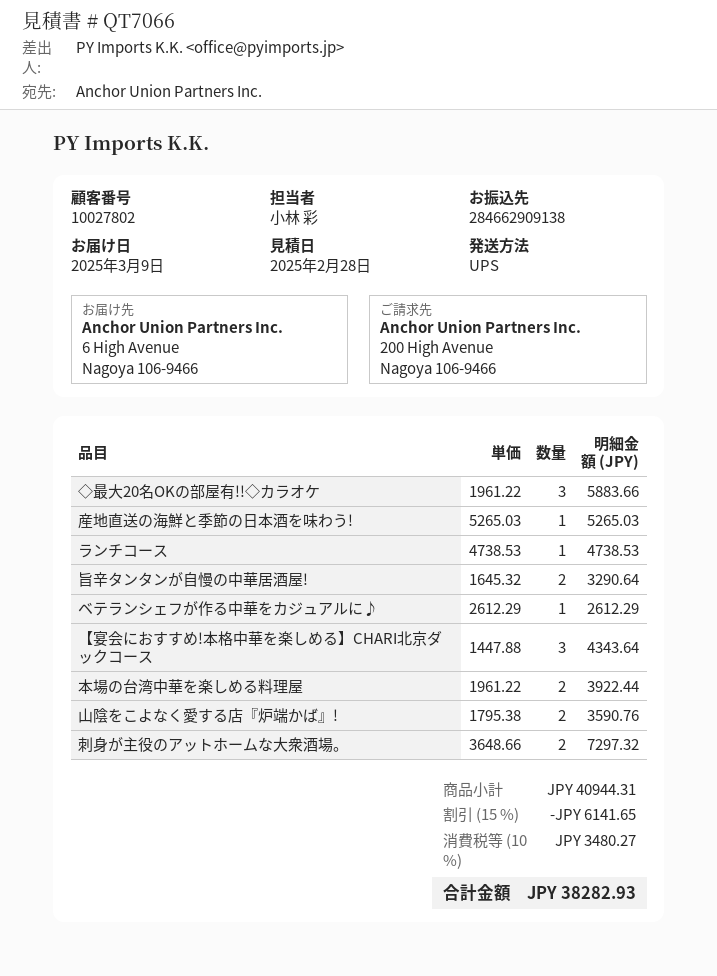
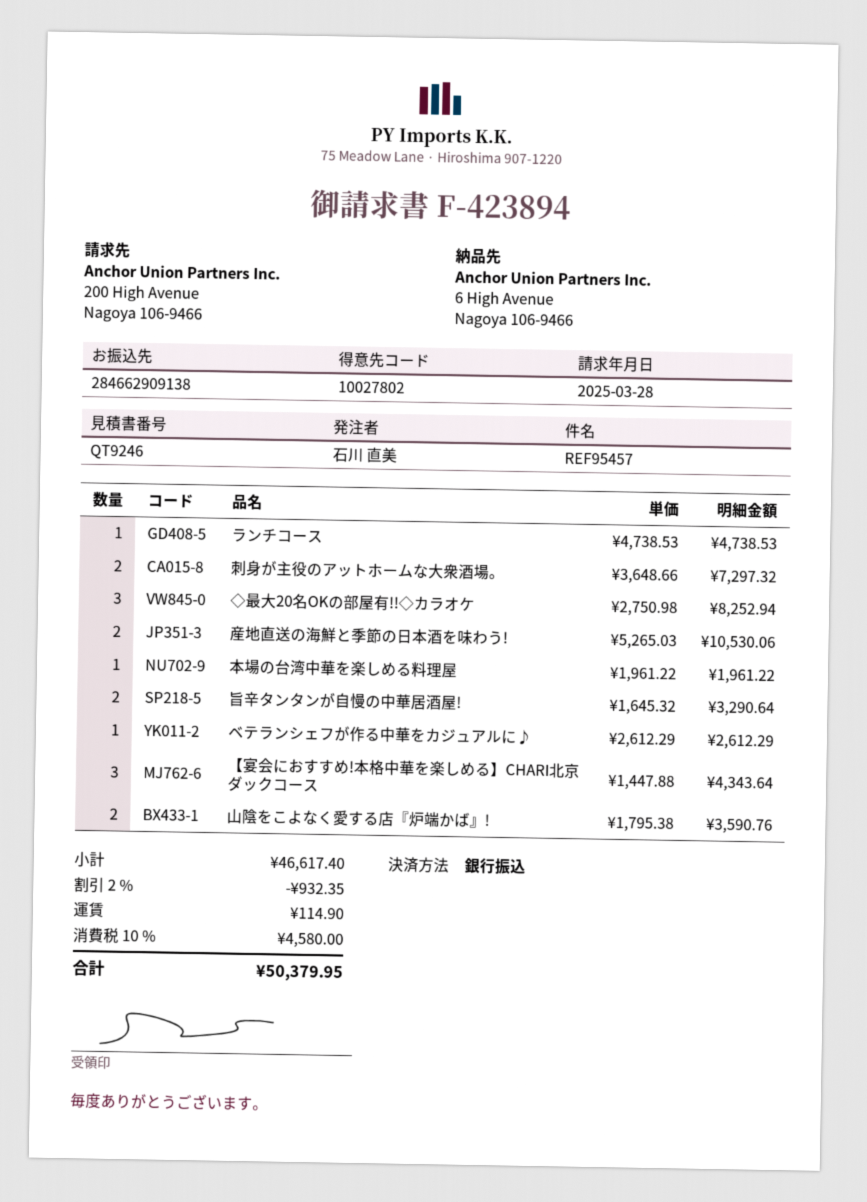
quote number: QT7066 -> QT9246
◇最大20名OKの部屋有!!◇カラオケ: 3 x 1961.22 = 5883.66 -> 3 x 2750.98 = 8252.94
産地直送の海鮮と季節の日本酒を味わう!: 1 x 5265.03 = 5265.03 -> 2 x 5265.03 = 10530.06
本場の台湾中華を楽しめる料理屋: 2 x 1961.22 = 3922.44 -> 1 x 1961.22 = 1961.22
subtotal: 40944.31 -> 46617.40
discount: 15% = 6141.65 -> 2% = 932.35
shipping: none -> 114.90
tax: 10% = 3480.27 -> 10% = 4580.00
total: 38282.93 -> 50379.95

